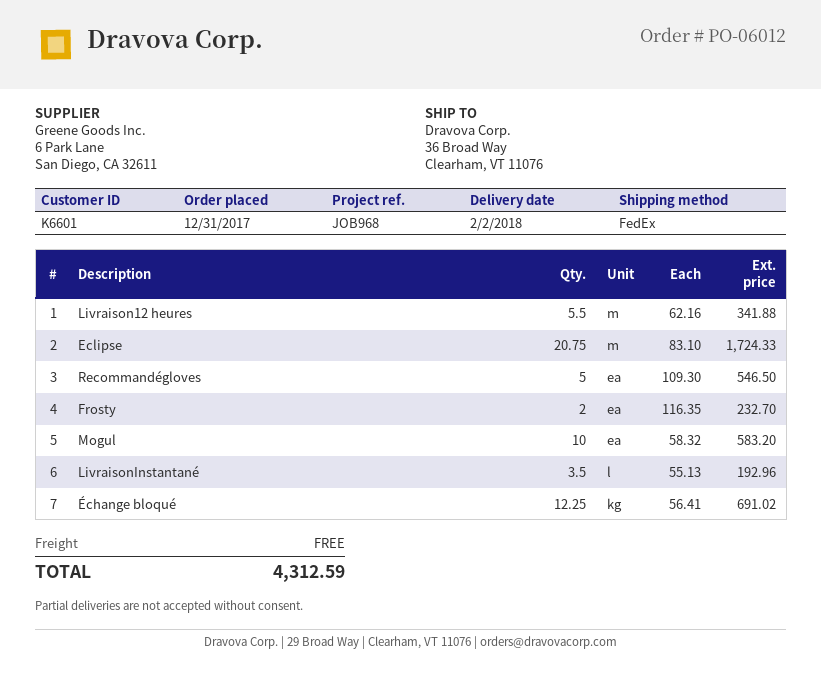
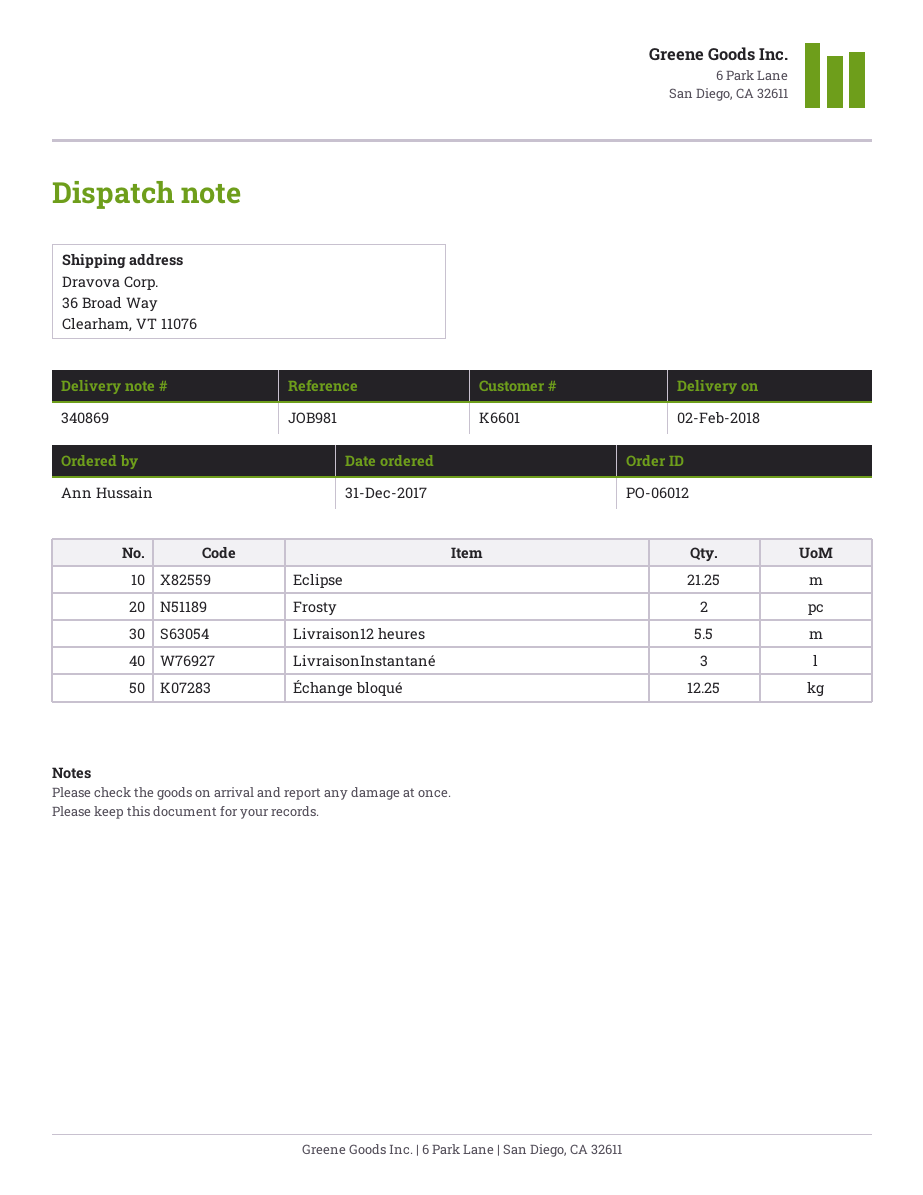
reference: JOB968 -> JOB981
Eclipse: 20.75 -> 21.25
Recommandégloves: 5 -> none
Mogul: 10 -> none
LivraisonInstantané: 3.5 -> 3

